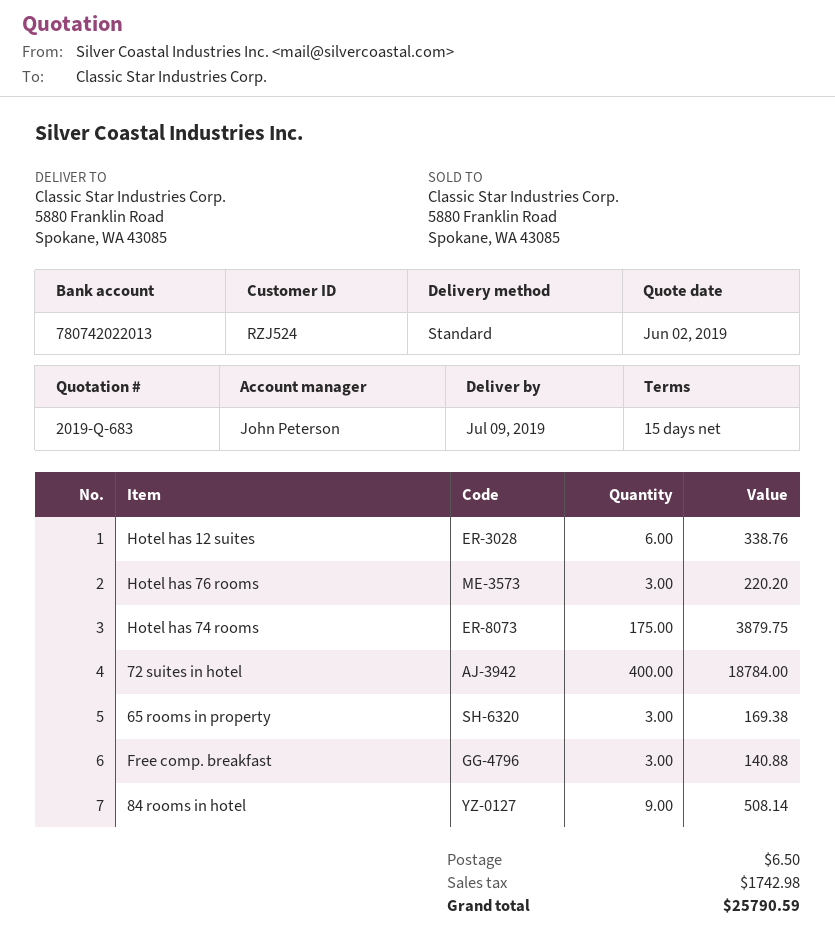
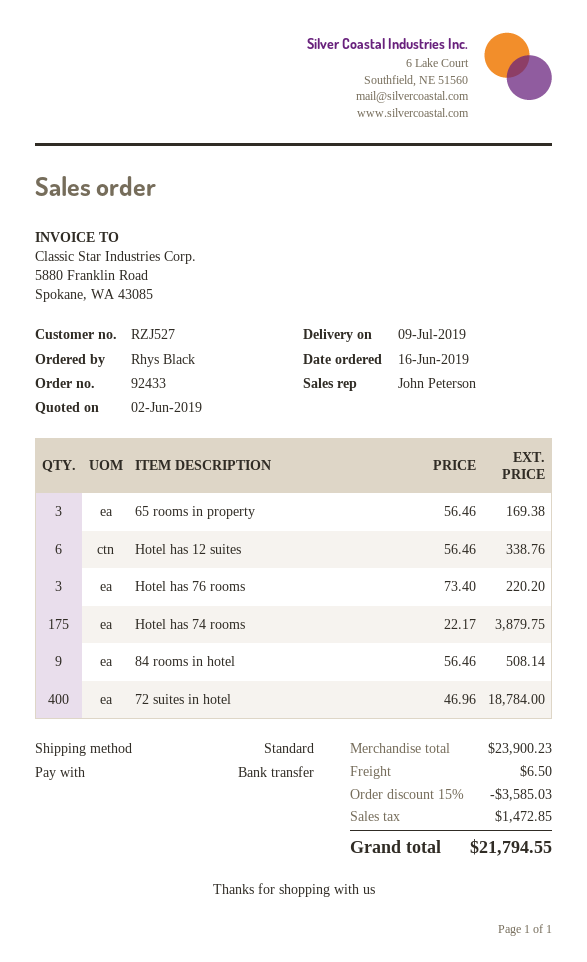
customer number: RZJ524 -> RZJ527
Free comp. breakfast: 3 for 140.88 -> none
discount: none -> 15% = 3585.03
tax: 1742.98 -> 1472.85
total: 25790.59 -> 21794.55

